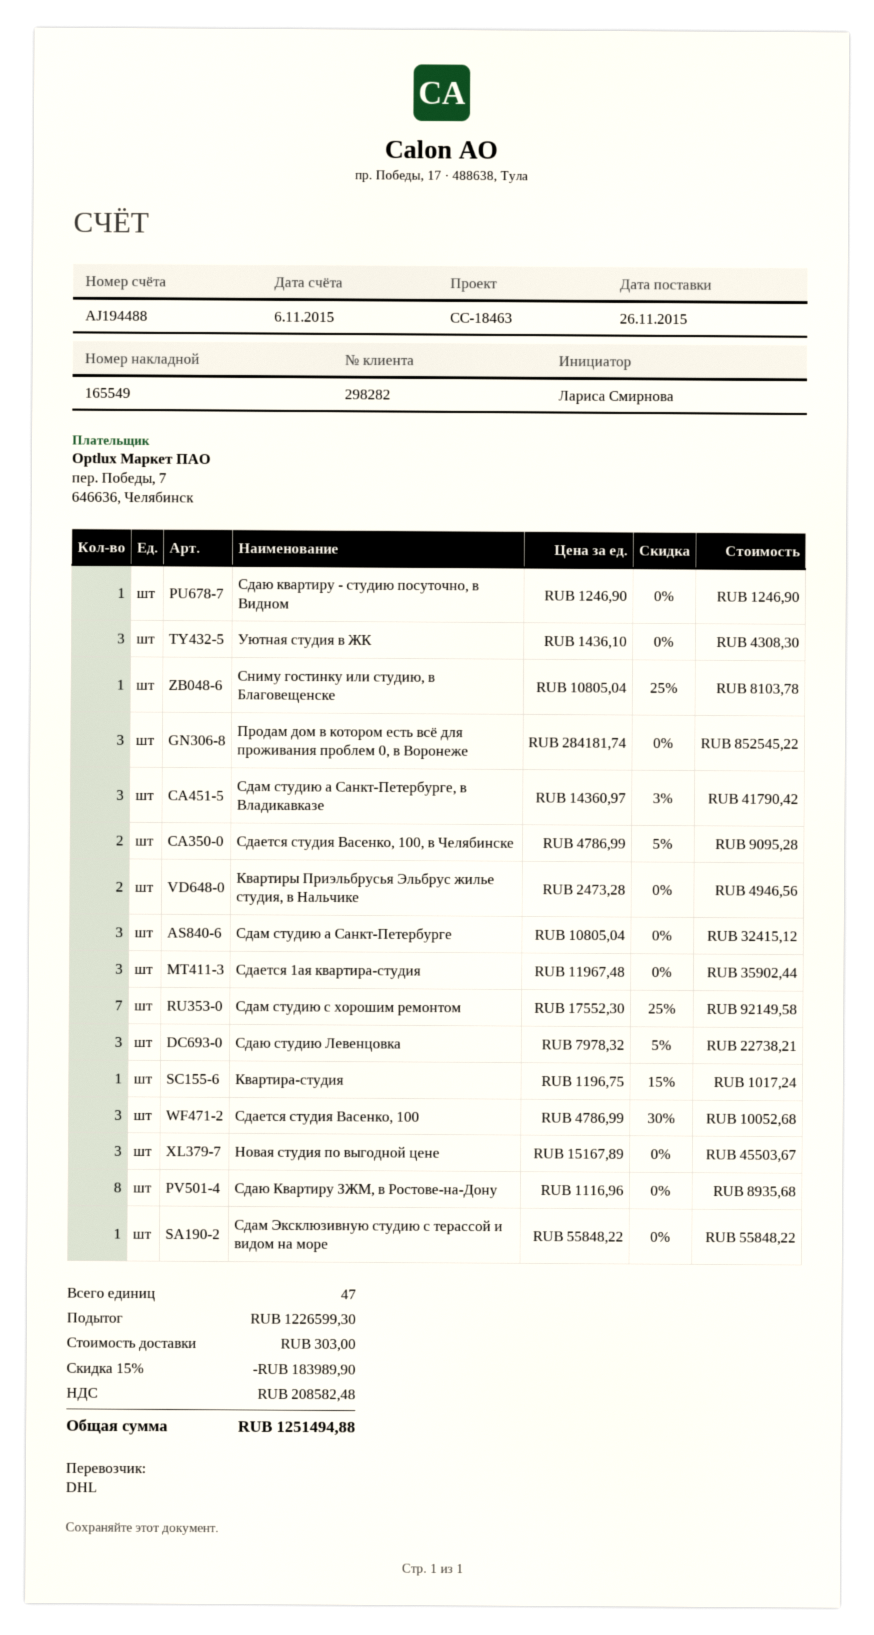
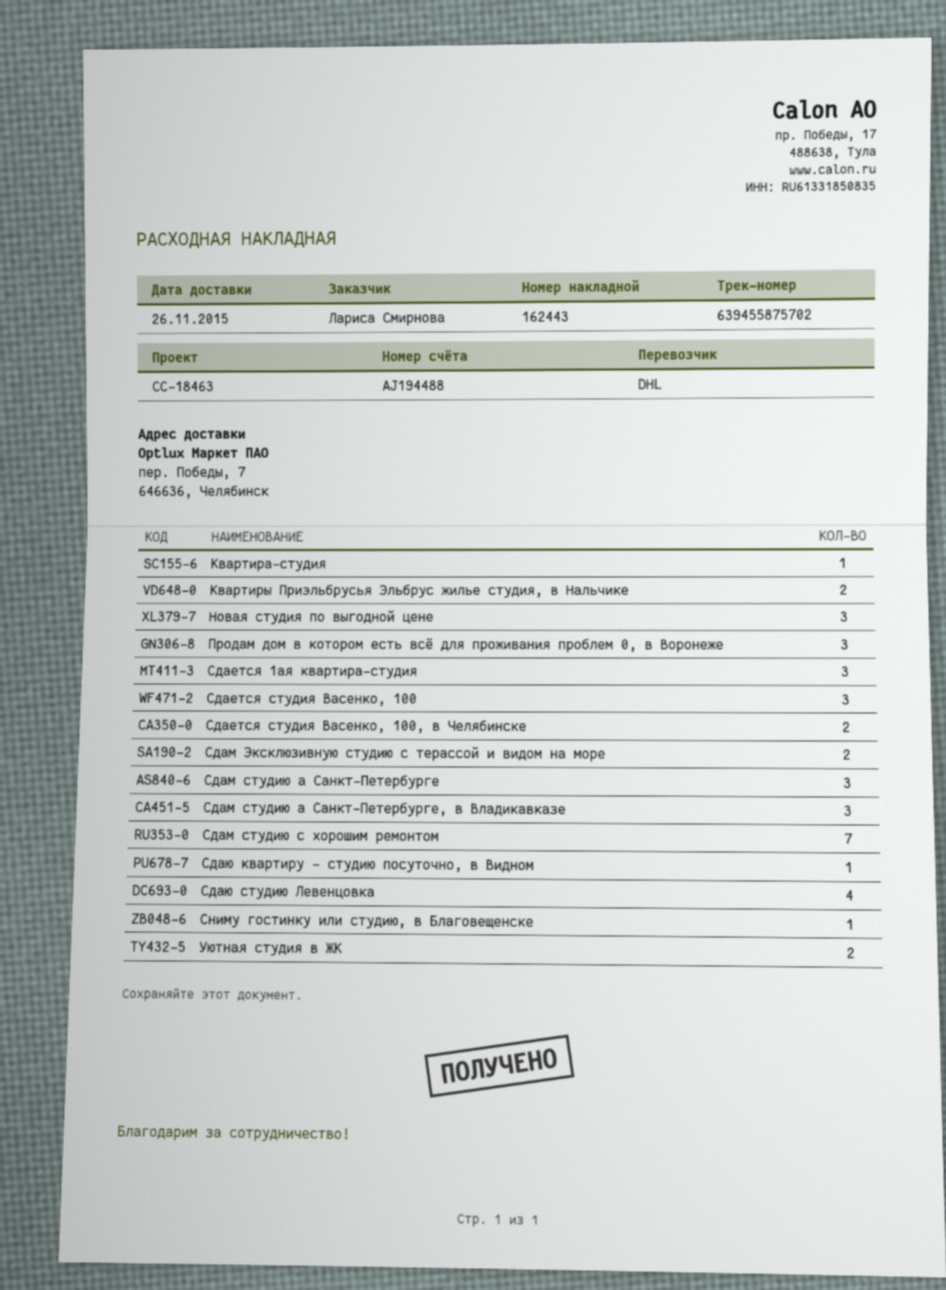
delivery note number: 165549 -> 162443
Уютная студия в ЖК: 3 -> 2
Сдаю студию Левенцовка: 3 -> 4
Сдаю Квартиру ЗЖМ, в Ростове-на-Дону: 8 -> none
Сдам Эксклюзивную студию с терассой и видом на море: 1 -> 2

